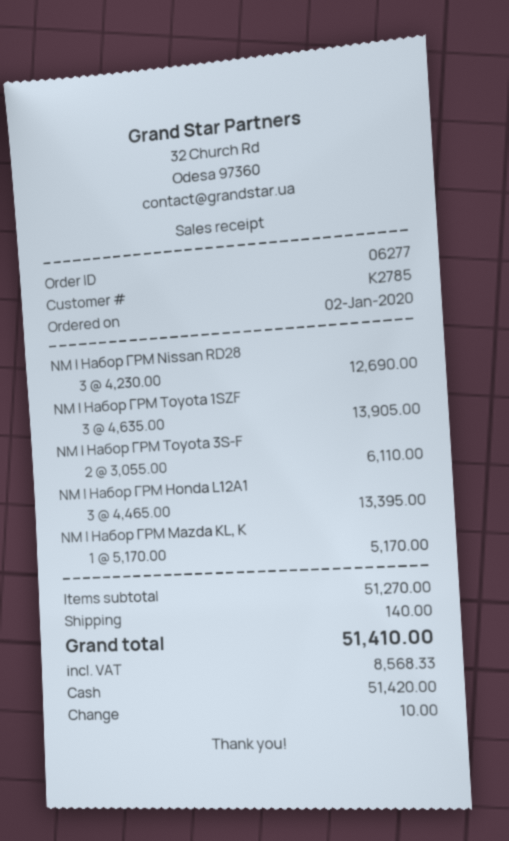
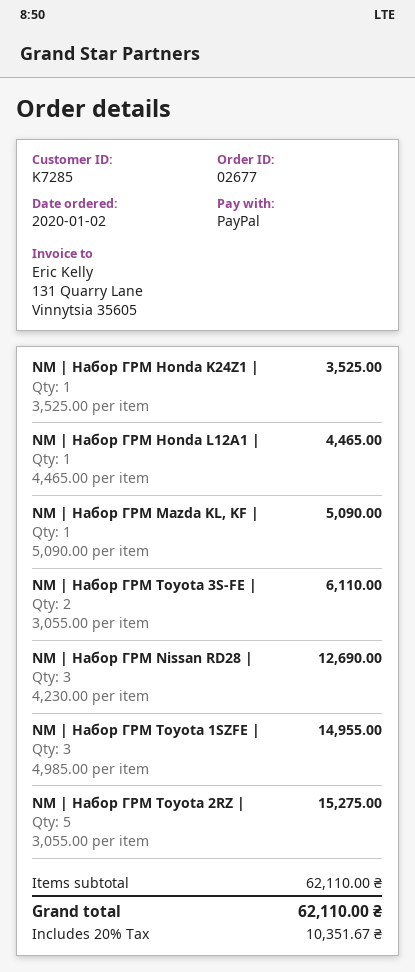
order number: 06277 -> 02677
customer number: K2785 -> K7285
payment method: cash -> PayPal
NM | Набор ГРМ Toyota 1SZF: 3 x 4635.00 = 13905.00 -> 3 x 4985.00 = 14955.00
NM | Набор ГРМ Honda L12A1: 3 x 4465.00 = 13395.00 -> 1 x 4465.00 = 4465.00
NM | Набор ГРМ Mazda KL, K: 1 x 5170.00 = 5170.00 -> 1 x 5090.00 = 5090.00
NM | Набор ГРМ Honda K24Z1 |: none -> 1 x 3525.00 = 3525.00
NM | Набор ГРМ Toyota 2RZ |: none -> 5 x 3055.00 = 15275.00
subtotal: 51270.00 -> 62110.00
shipping: 140.00 -> none
tax: 8568.33 -> 10351.67
total: 51410.00 -> 62110.00

